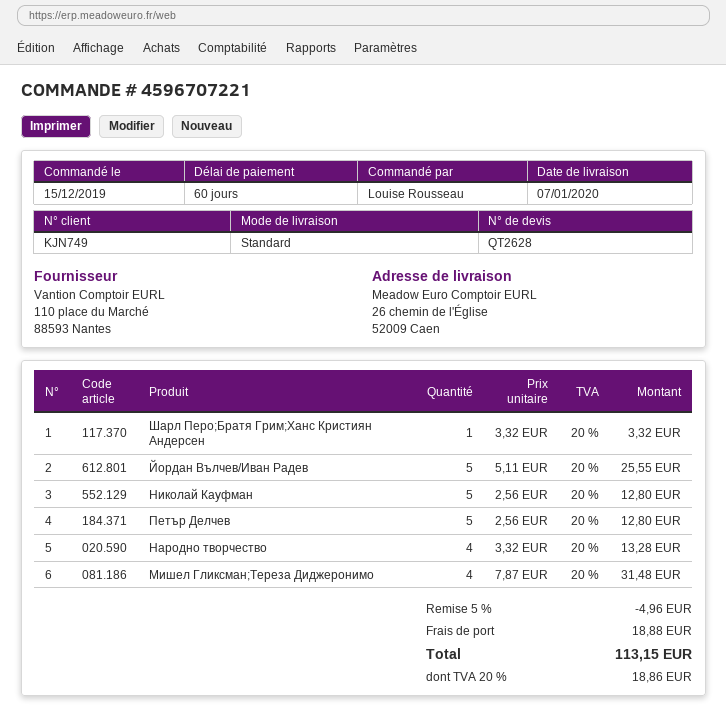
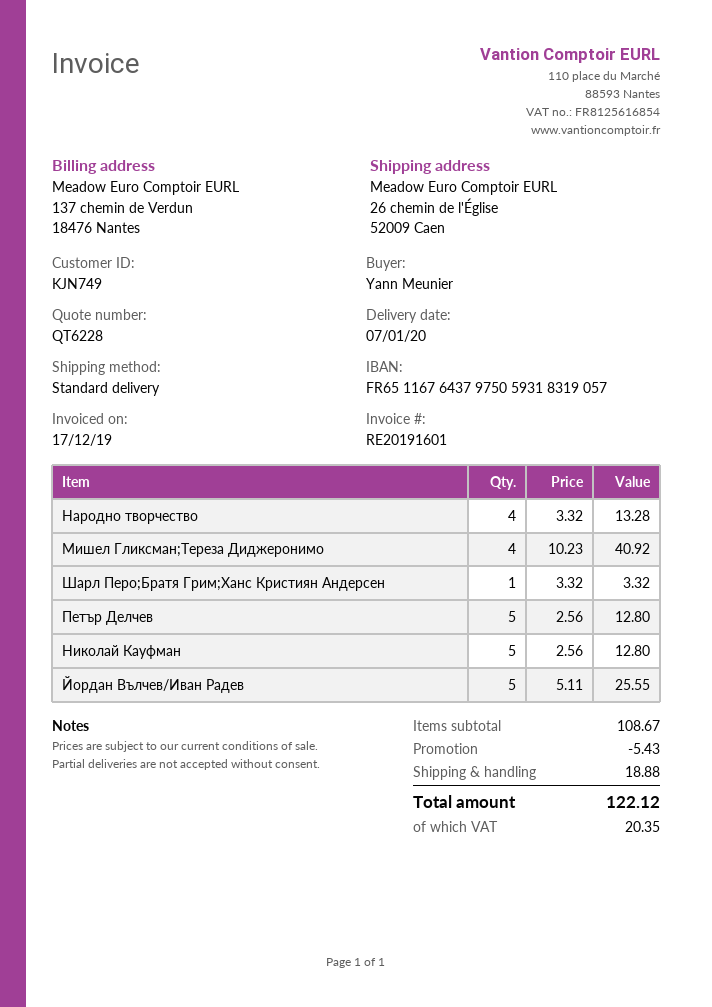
quote number: QT2628 -> QT6228
ordered by: Louise Rousseau -> Yann Meunier
Мишел Гликсман;Тереза Диджеронимо: 4 x 7.87 = 31.48 -> 4 x 10.23 = 40.92
discount: 4.96 -> 5.43
tax: 18.86 -> 20.35
total: 113.15 -> 122.12

